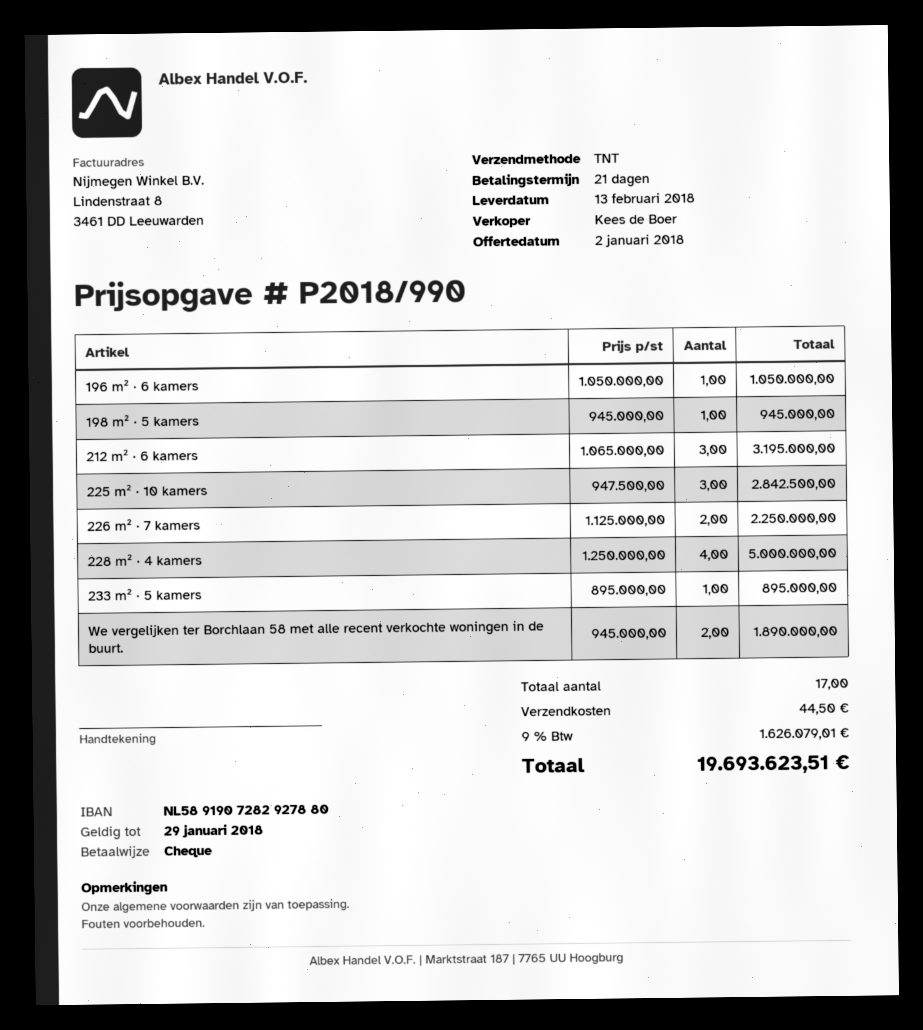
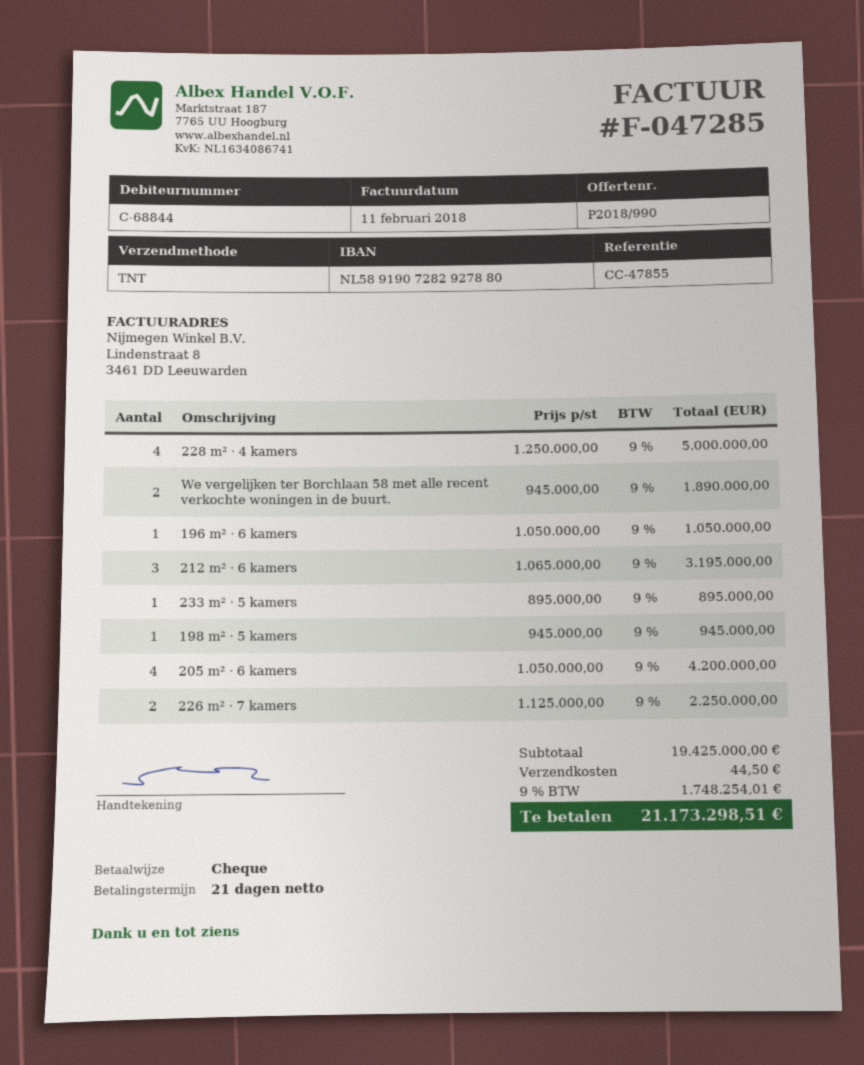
225 m² · 10 kamers: 3 x 947500.00 = 2842500.00 -> none
205 m² · 6 kamers: none -> 4 x 1050000.00 = 4200000.00
tax: 9% = 1626079.01 -> 9% = 1748254.01
total: 19693623.51 -> 21173298.51

